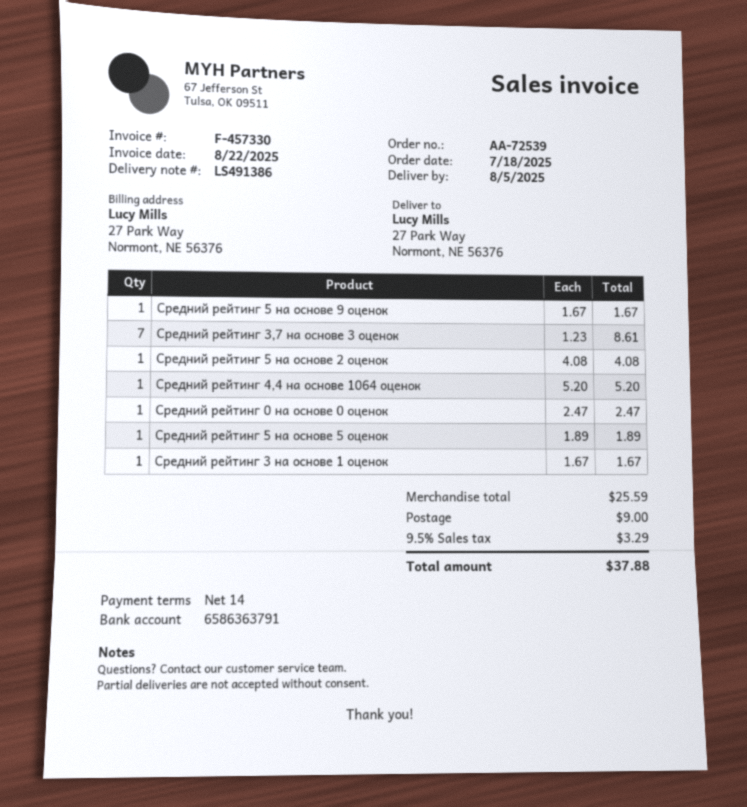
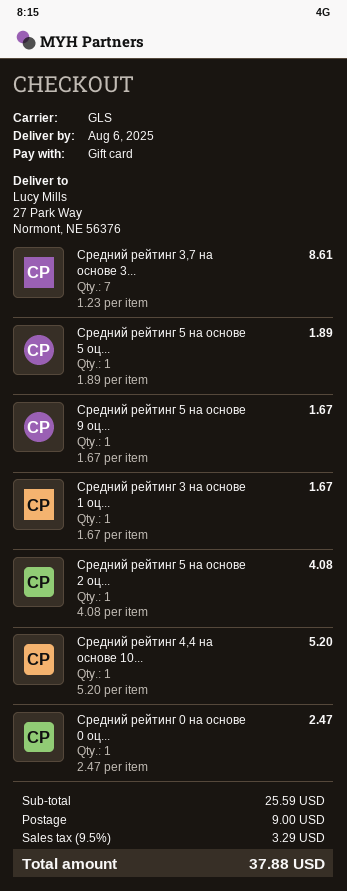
delivery date: 2025-08-05 -> 2025-08-06

